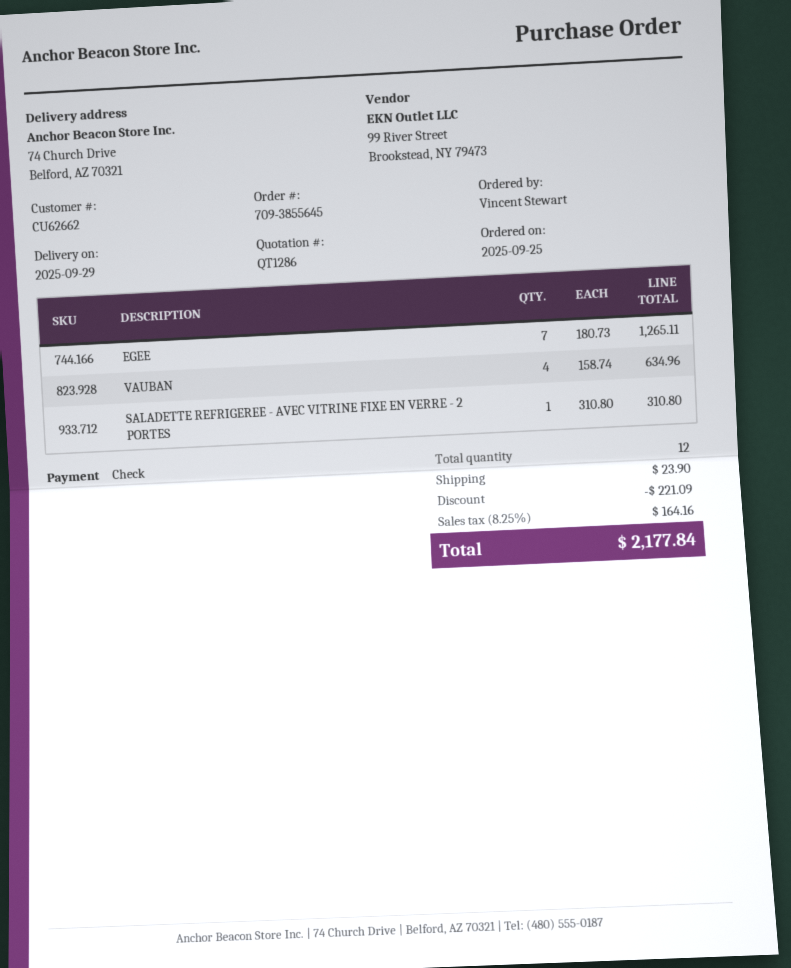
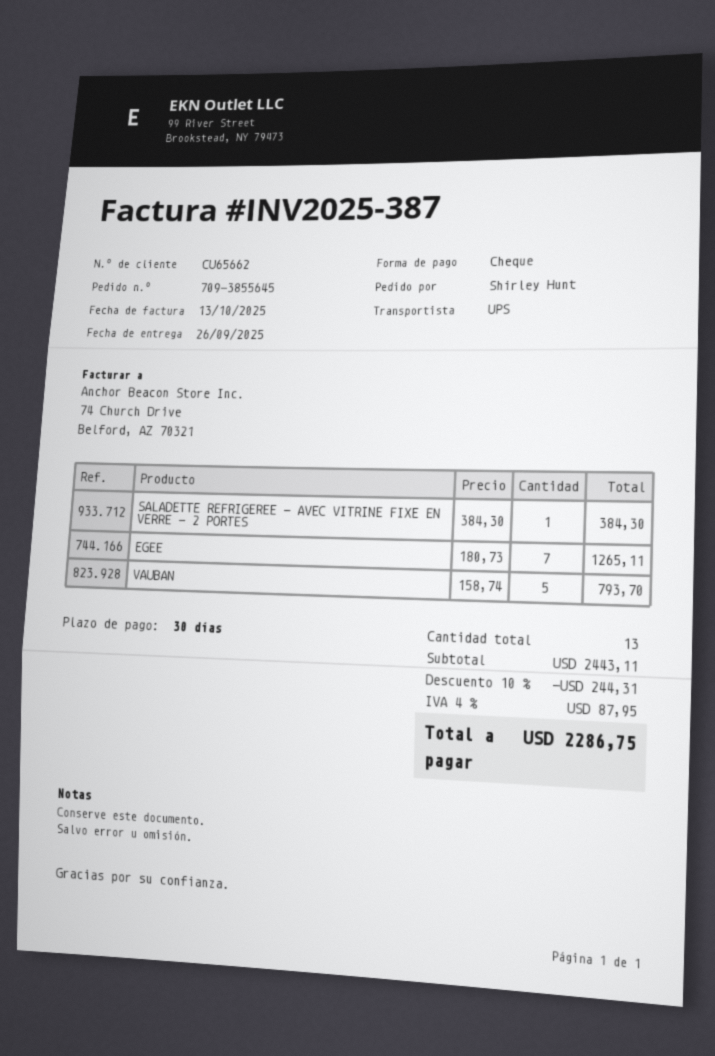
delivery date: 2025-09-29 -> 2025-09-26
customer number: CU62662 -> CU65662
ordered by: Vincent Stewart -> Shirley Hunt
VAUBAN: 4 x 158.74 = 634.96 -> 5 x 158.74 = 793.70
SALADETTE REFRIGEREE - AVEC VITRINE FIXE EN VERRE - 2 PORTES: 1 x 310.80 = 310.80 -> 1 x 384.30 = 384.30
total quantity: 12 -> 13
discount: 221.09 -> 244.31
shipping: 23.90 -> none
tax: 8.25% = 164.16 -> 4% = 87.95
total: 2177.84 -> 2286.75

